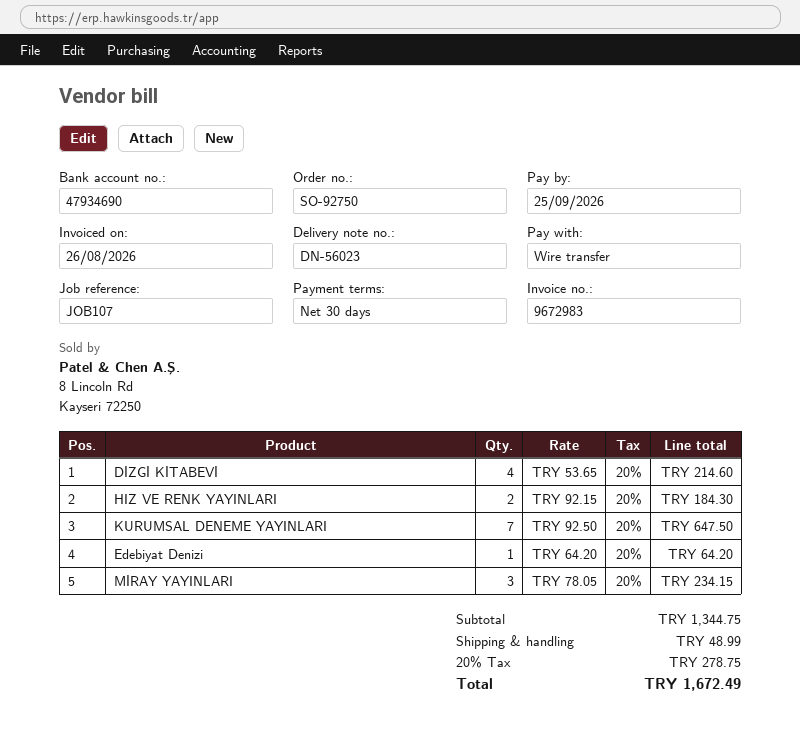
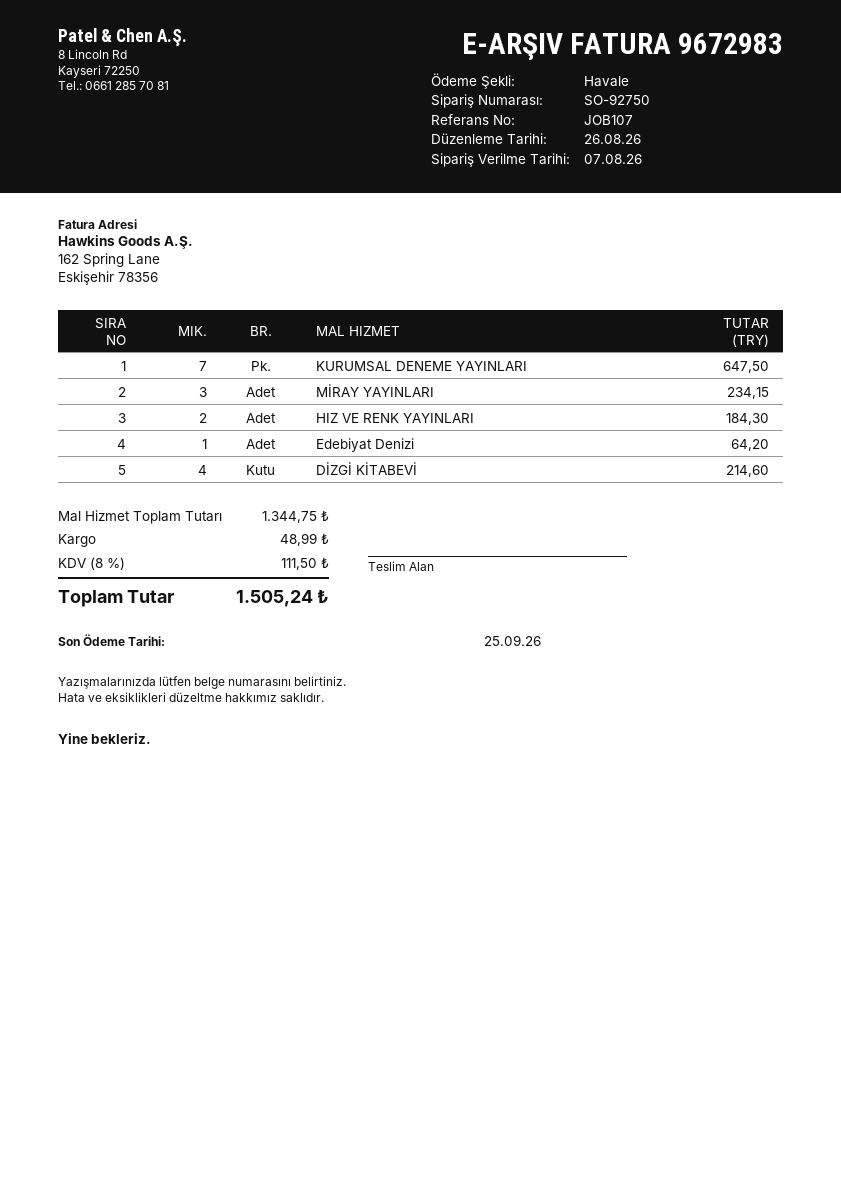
tax: 20% = 278.75 -> 8% = 111.50
total: 1672.49 -> 1505.24

